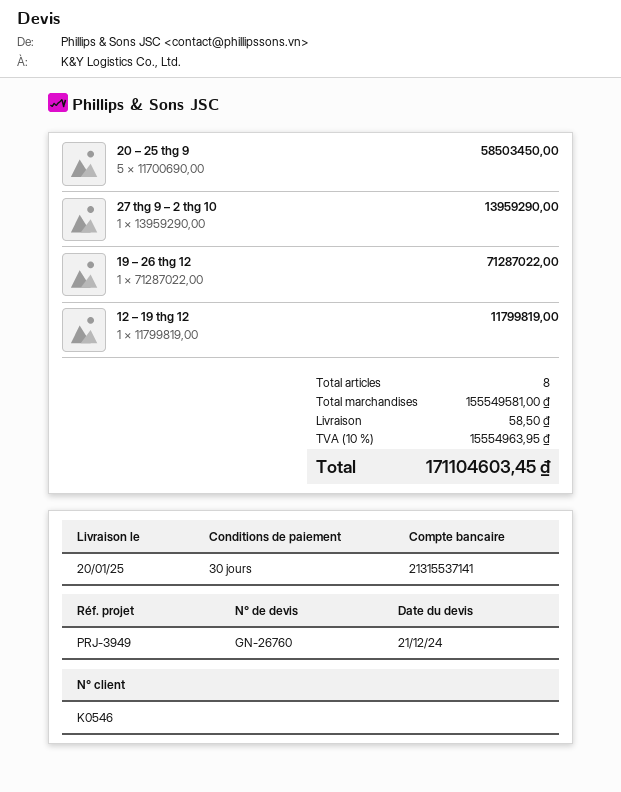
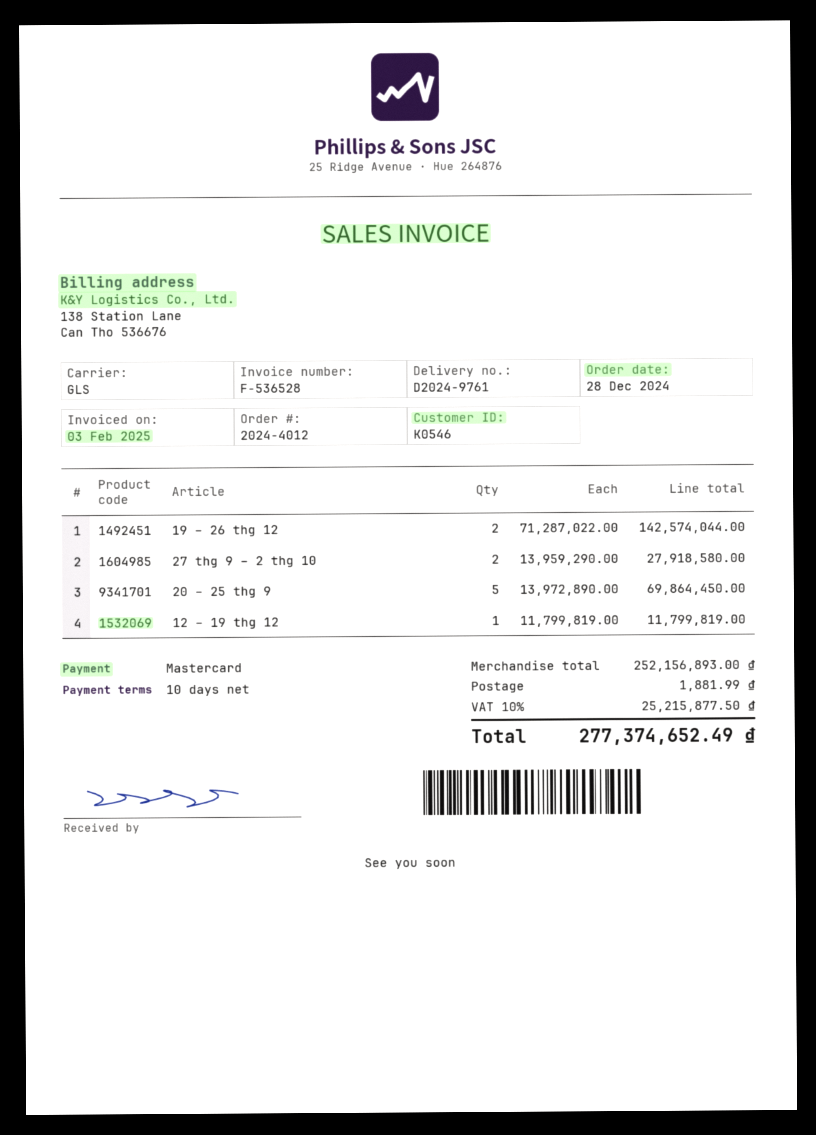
payment terms: 30 days -> 10 days
20 – 25 thg 9: 5 x 11700690.00 = 58503450.00 -> 5 x 13972890.00 = 69864450.00
27 thg 9 – 2 thg 10: 1 x 13959290.00 = 13959290.00 -> 2 x 13959290.00 = 27918580.00
19 – 26 thg 12: 1 x 71287022.00 = 71287022.00 -> 2 x 71287022.00 = 142574044.00
subtotal: 155549581.00 -> 252156893.00
shipping: 58.50 -> 1881.99
tax: 10% = 15554963.95 -> 10% = 25215877.50
total: 171104603.45 -> 277374652.49

